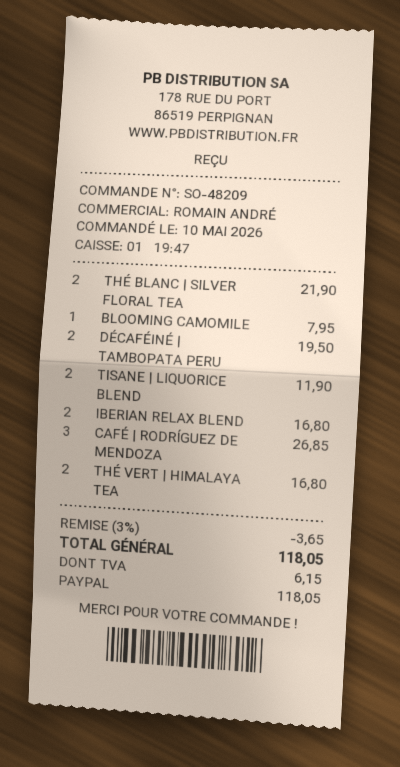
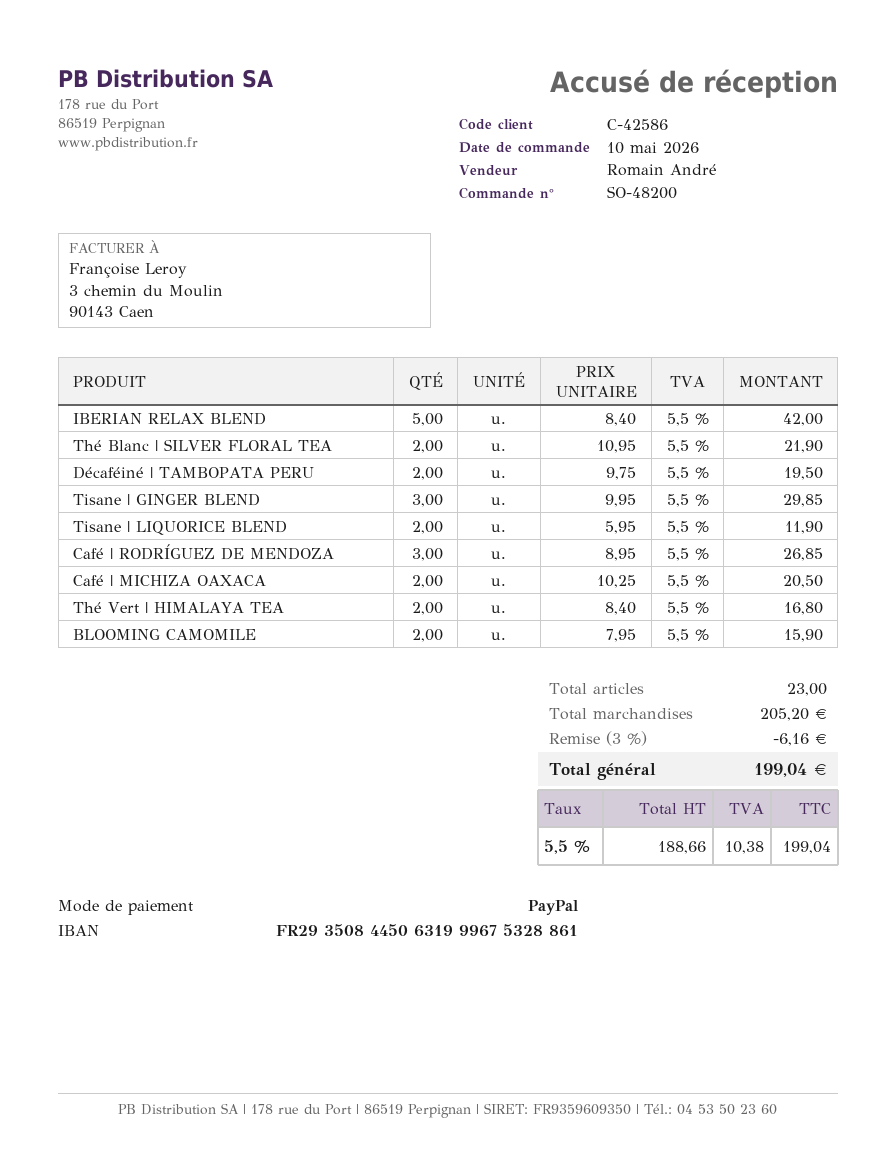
order number: SO-48209 -> SO-48200
BLOOMING CAMOMILE: 1 for 7.95 -> 2 for 15.90
IBERIAN RELAX BLEND: 2 for 16.80 -> 5 for 42.00
Tisane | GINGER BLEND: none -> 3 for 29.85
Café | MICHIZA OAXACA: none -> 2 for 20.50
discount: 3% = 3.65 -> 3% = 6.16
tax: 6.15 -> 10.38
total: 118.05 -> 199.04

